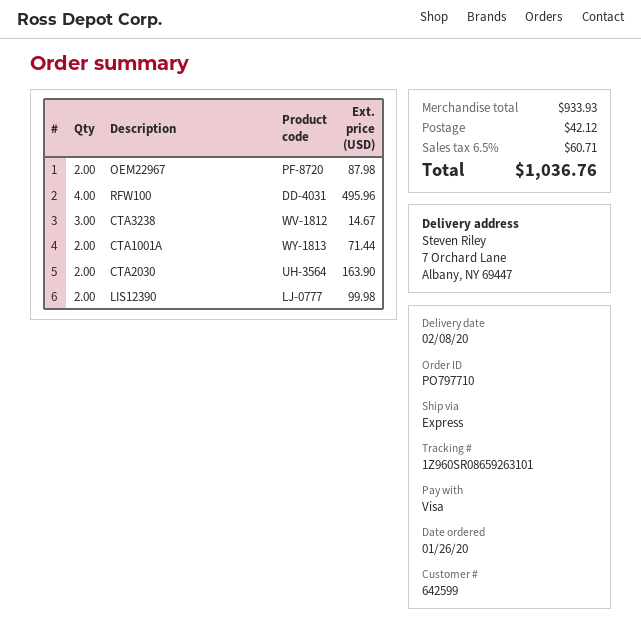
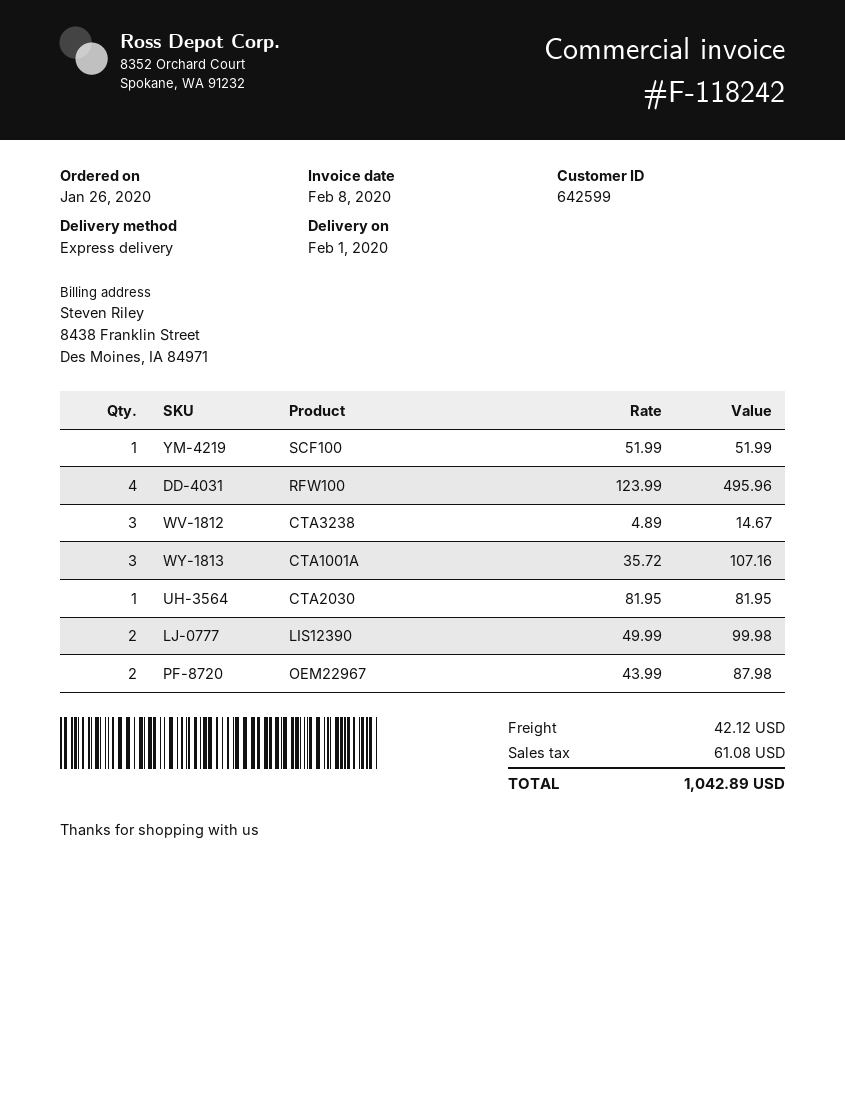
delivery date: 2020-02-08 -> 2020-02-01
CTA1001A: 2 for 71.44 -> 3 for 107.16
CTA2030: 2 for 163.90 -> 1 for 81.95
SCF100: none -> 1 for 51.99
tax: 60.71 -> 61.08
total: 1036.76 -> 1042.89

